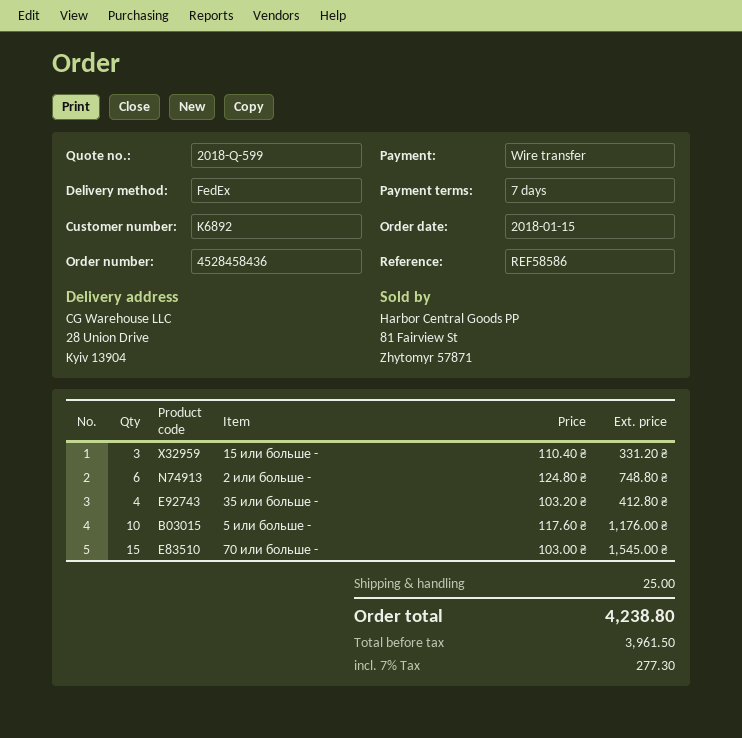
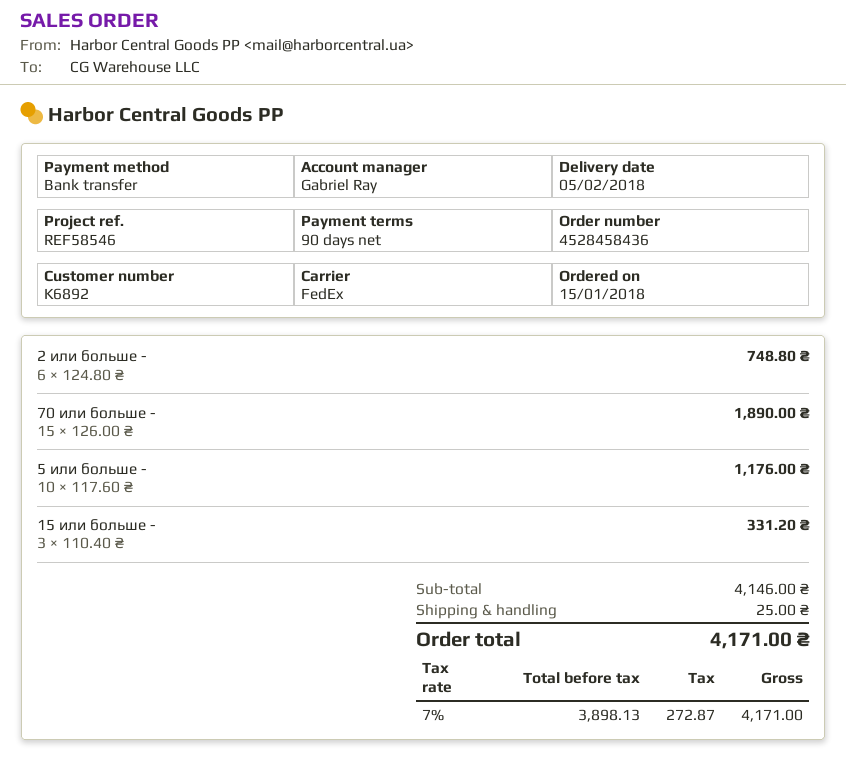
payment terms: 7 days -> 90 days
reference: REF58586 -> REF58546
35 или больше -: 4 x 103.20 = 412.80 -> none
70 или больше -: 15 x 103.00 = 1545.00 -> 15 x 126.00 = 1890.00
net: 3961.50 -> 3898.13
tax: 7% = 277.30 -> 7% = 272.87
total: 4238.80 -> 4171.00

